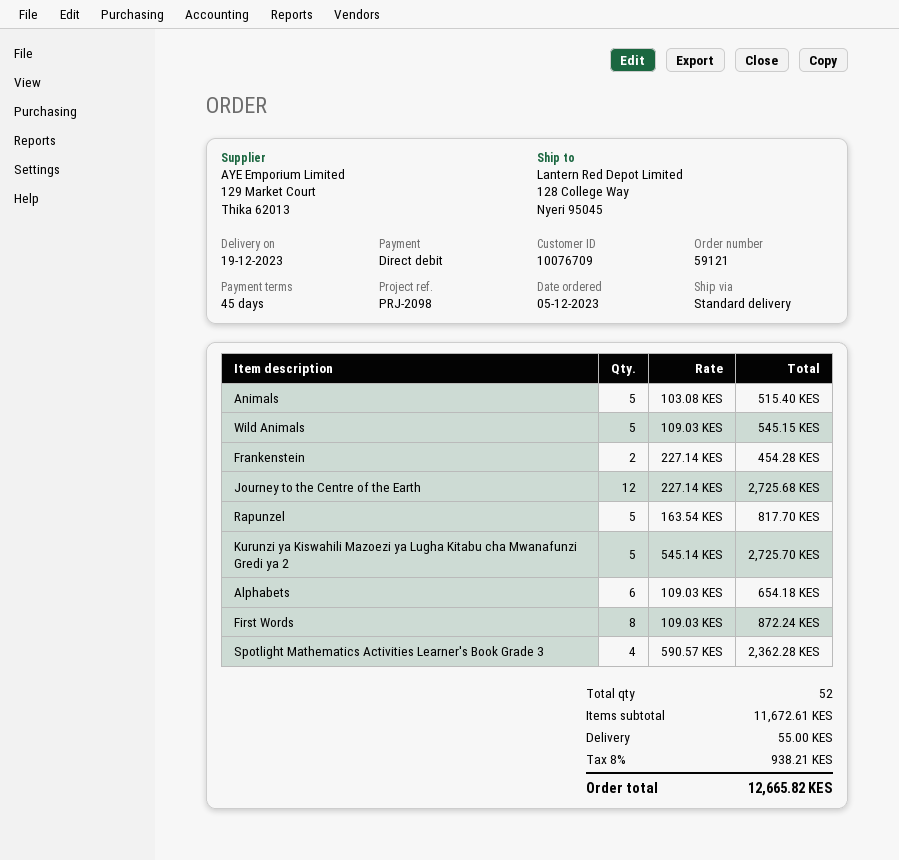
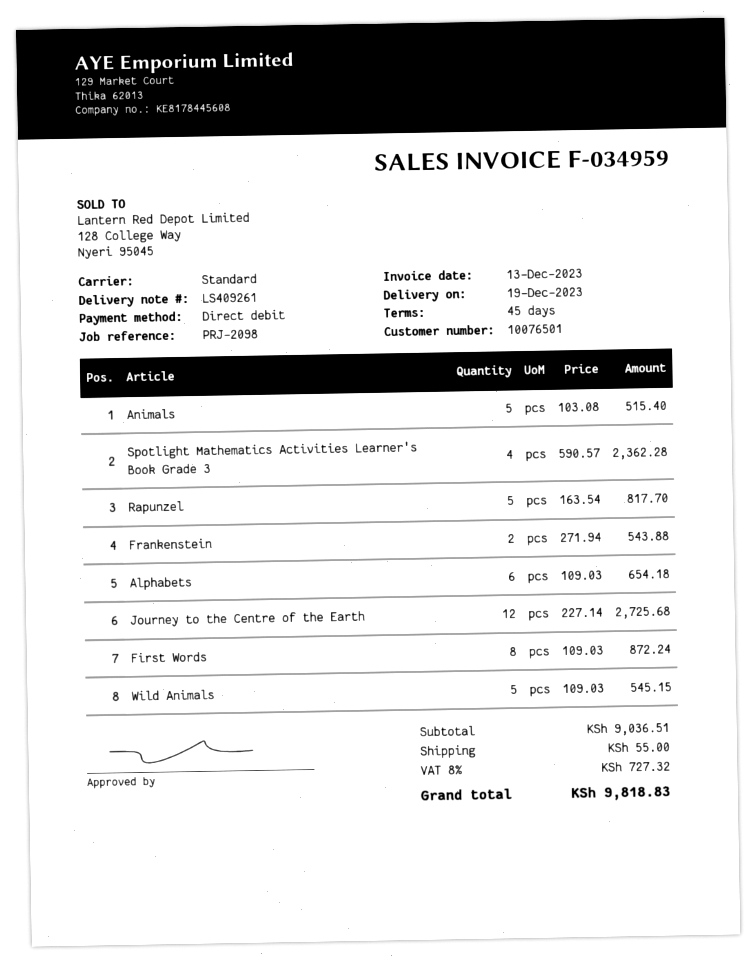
customer number: 10076709 -> 10076501
Frankenstein: 2 x 227.14 = 454.28 -> 2 x 271.94 = 543.88
Kurunzi ya Kiswahili Mazoezi ya Lugha Kitabu cha Mwanafunzi Gredi ya 2: 5 x 545.14 = 2725.70 -> none
subtotal: 11672.61 -> 9036.51
tax: 8% = 938.21 -> 8% = 727.32
total: 12665.82 -> 9818.83

